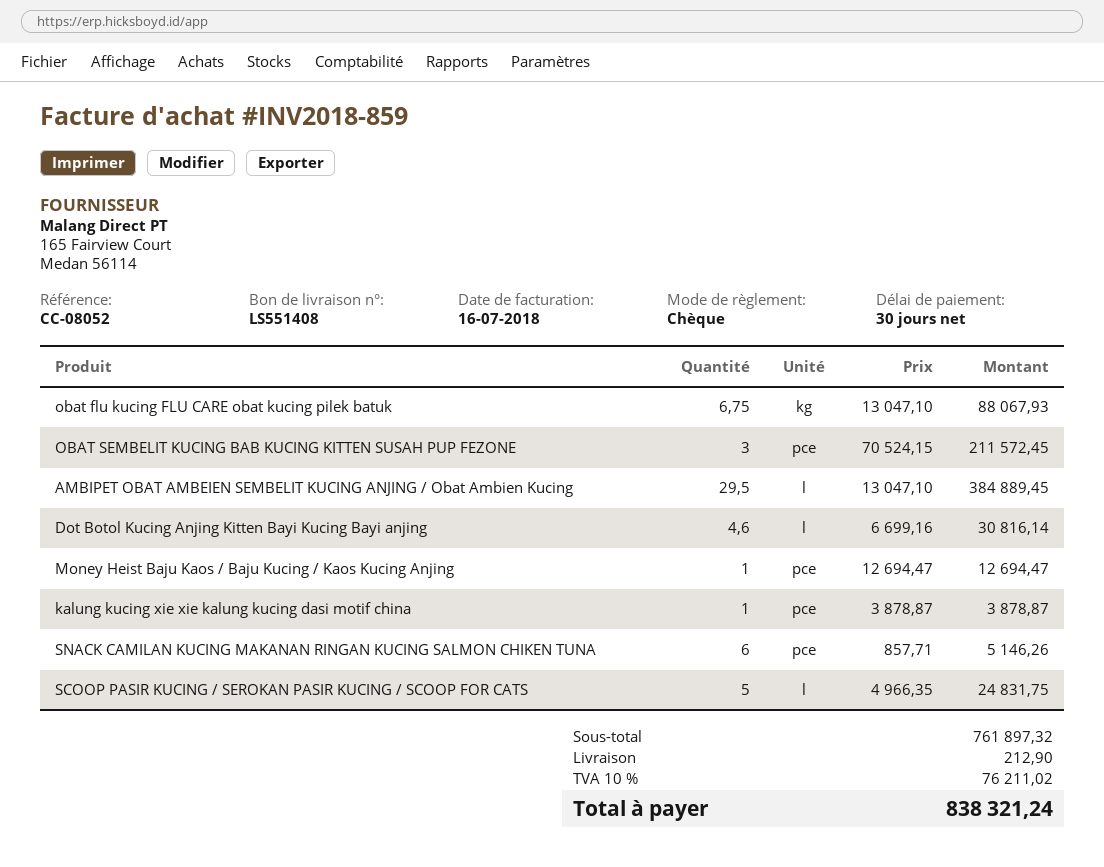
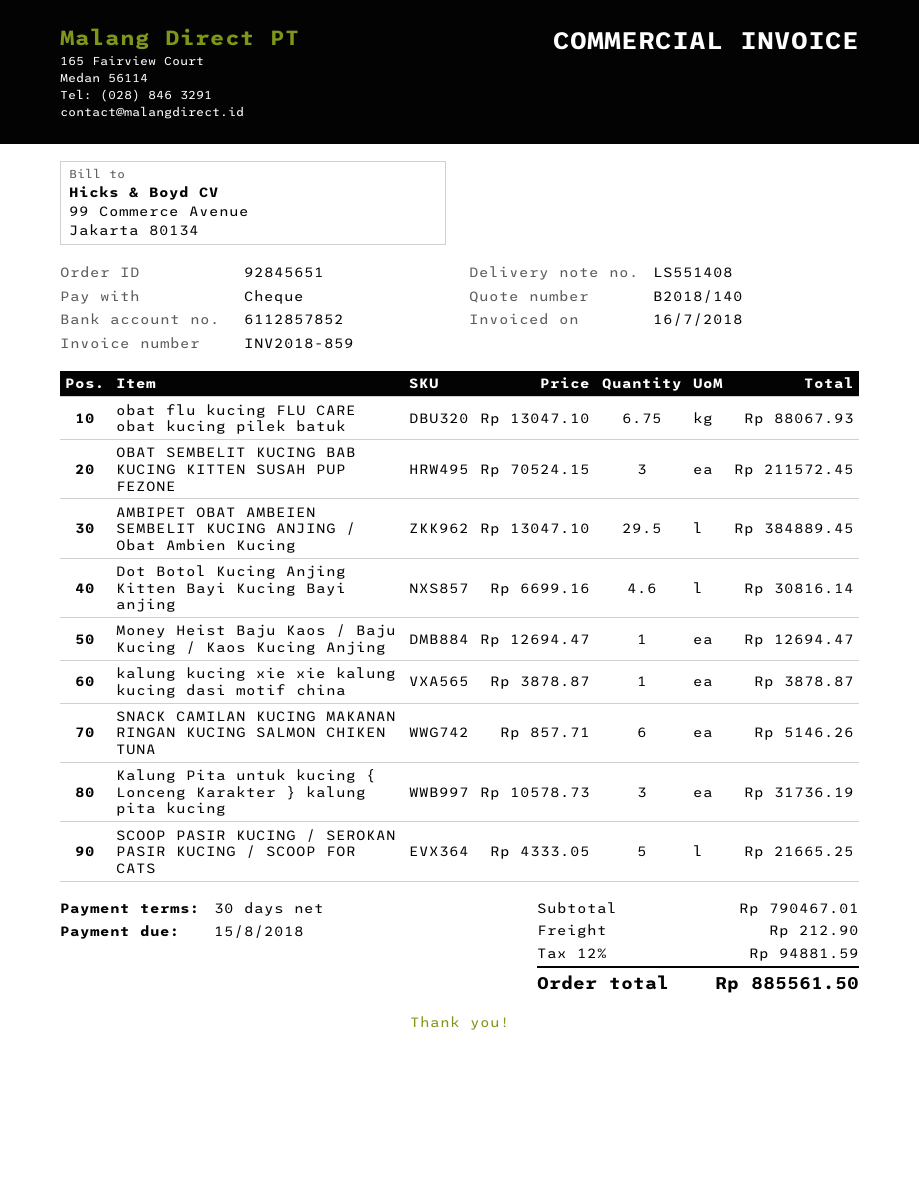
SCOOP PASIR KUCING / SEROKAN PASIR KUCING / SCOOP FOR CATS: 5 x 4966.35 = 24831.75 -> 5 x 4333.05 = 21665.25
Kalung Pita untuk kucing { Lonceng Karakter } kalung pita kucing: none -> 3 x 10578.73 = 31736.19
subtotal: 761897.32 -> 790467.01
tax: 10% = 76211.02 -> 12% = 94881.59
total: 838321.24 -> 885561.50

